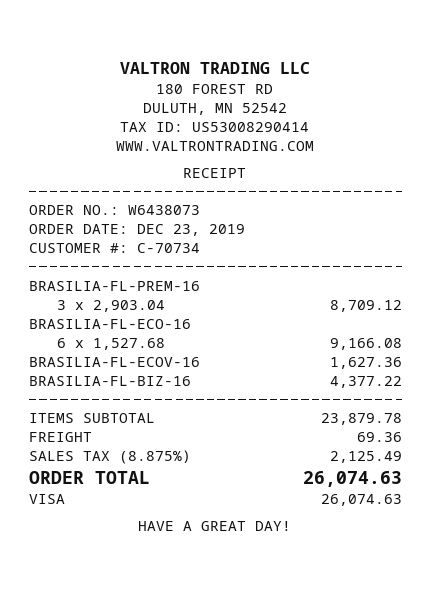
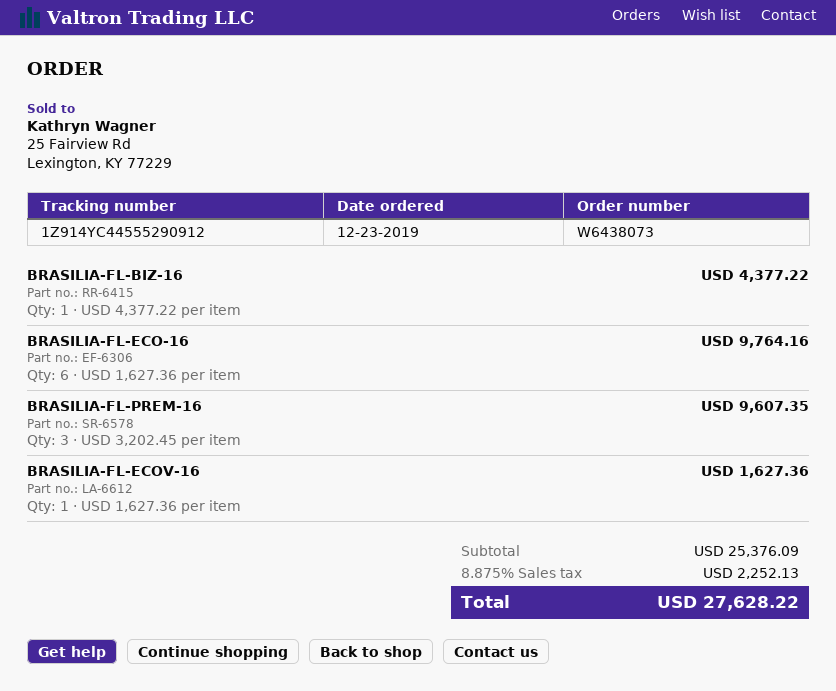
BRASILIA-FL-PREM-16: 3 x 2903.04 = 8709.12 -> 3 x 3202.45 = 9607.35
BRASILIA-FL-ECO-16: 6 x 1527.68 = 9166.08 -> 6 x 1627.36 = 9764.16
subtotal: 23879.78 -> 25376.09
shipping: 69.36 -> none
tax: 8.875% = 2125.49 -> 8.875% = 2252.13
total: 26074.63 -> 27628.22

